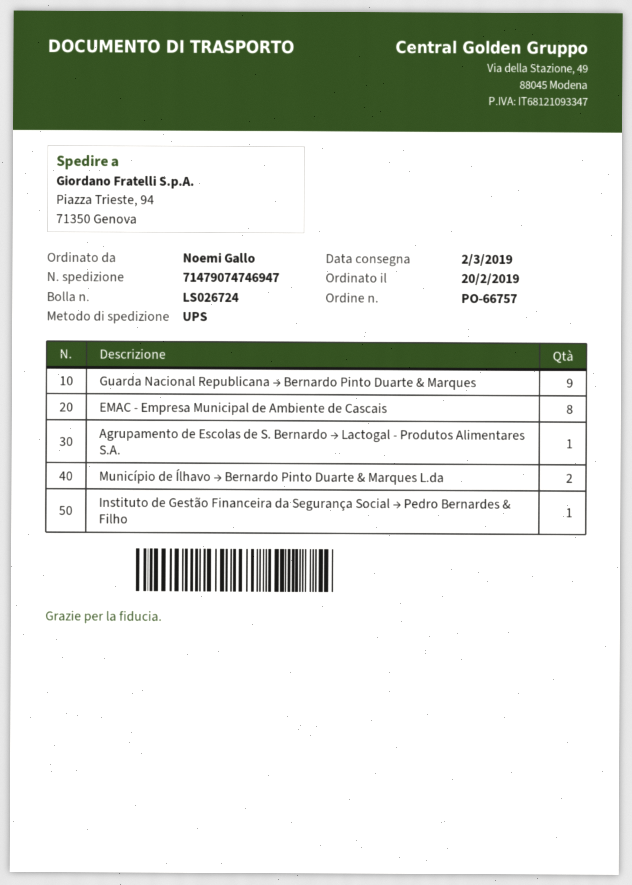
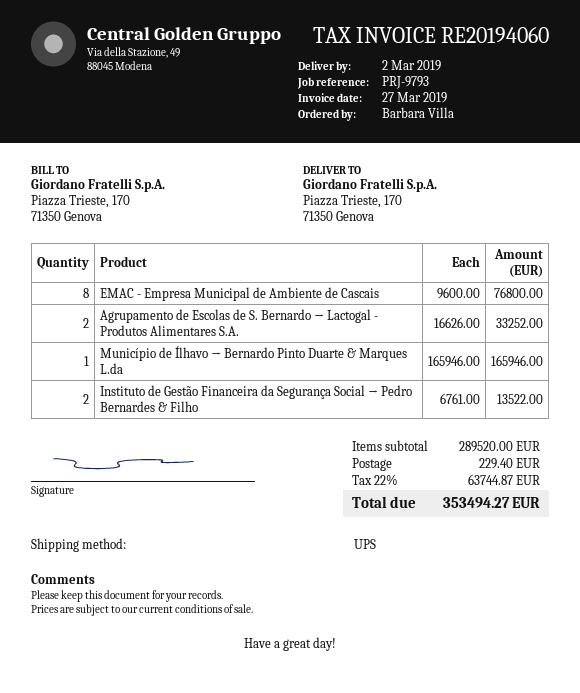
ordered by: Noemi Gallo -> Barbara Villa
ship to: Piazza Trieste, 94, 71350 Genova -> Piazza Trieste, 170, 71350 Genova
Guarda Nacional Republicana → Bernardo Pinto Duarte & Marques: 9 -> none
Agrupamento de Escolas de S. Bernardo → Lactogal - Produtos Alimentares S.A.: 1 -> 2
Município de Ílhavo → Bernardo Pinto Duarte & Marques L.da: 2 -> 1
Instituto de Gestão Financeira da Segurança Social → Pedro Bernardes & Filho: 1 -> 2

